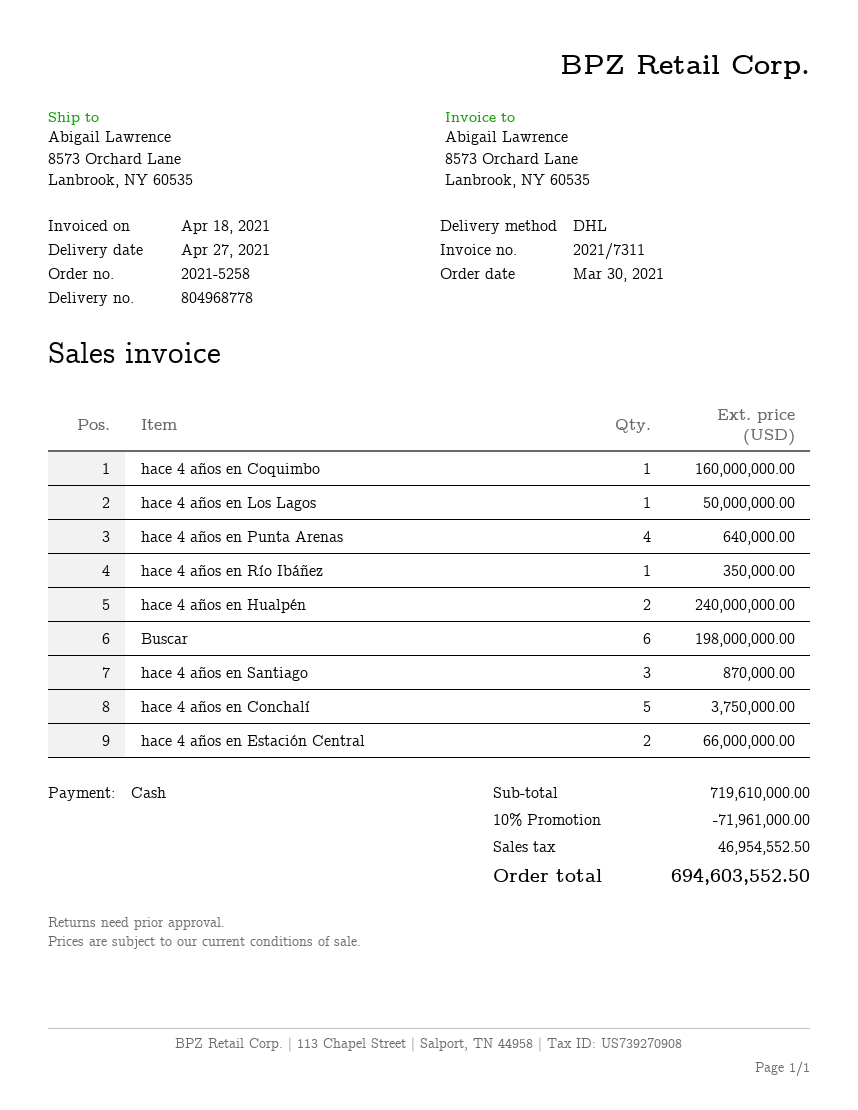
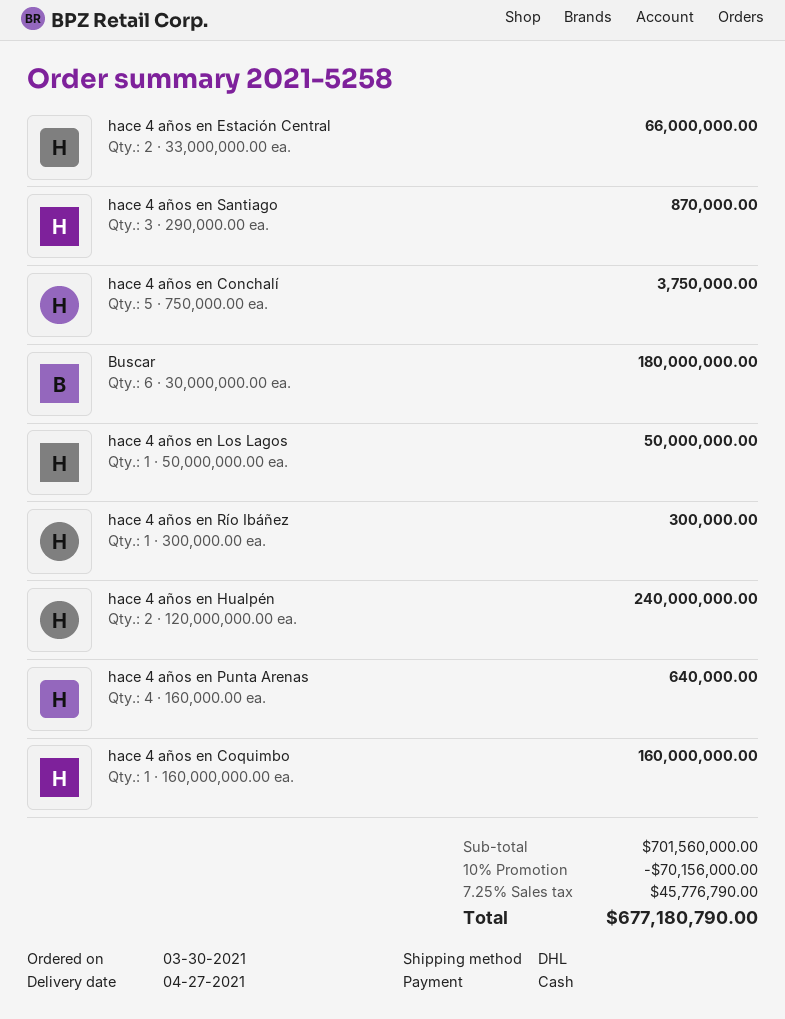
hace 4 años en Río Ibáñez: 1 for 350000.00 -> 1 for 300000.00
Buscar: 6 for 198000000.00 -> 6 for 180000000.00
subtotal: 719610000.00 -> 701560000.00
discount: 10% = 71961000.00 -> 10% = 70156000.00
tax: 46954552.50 -> 45776790.00
total: 694603552.50 -> 677180790.00

